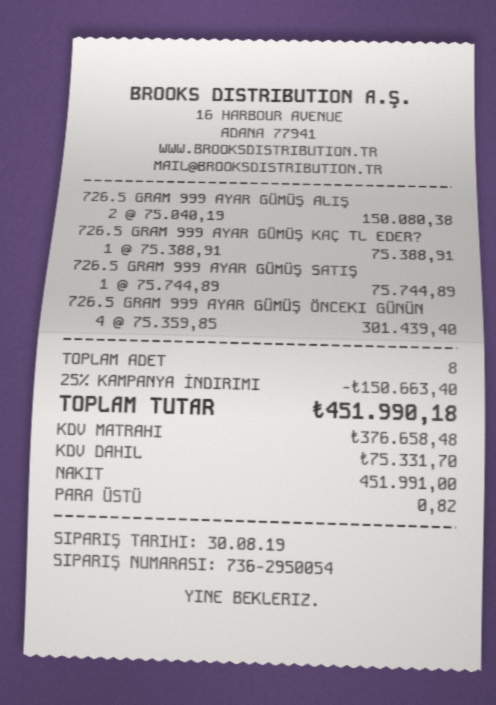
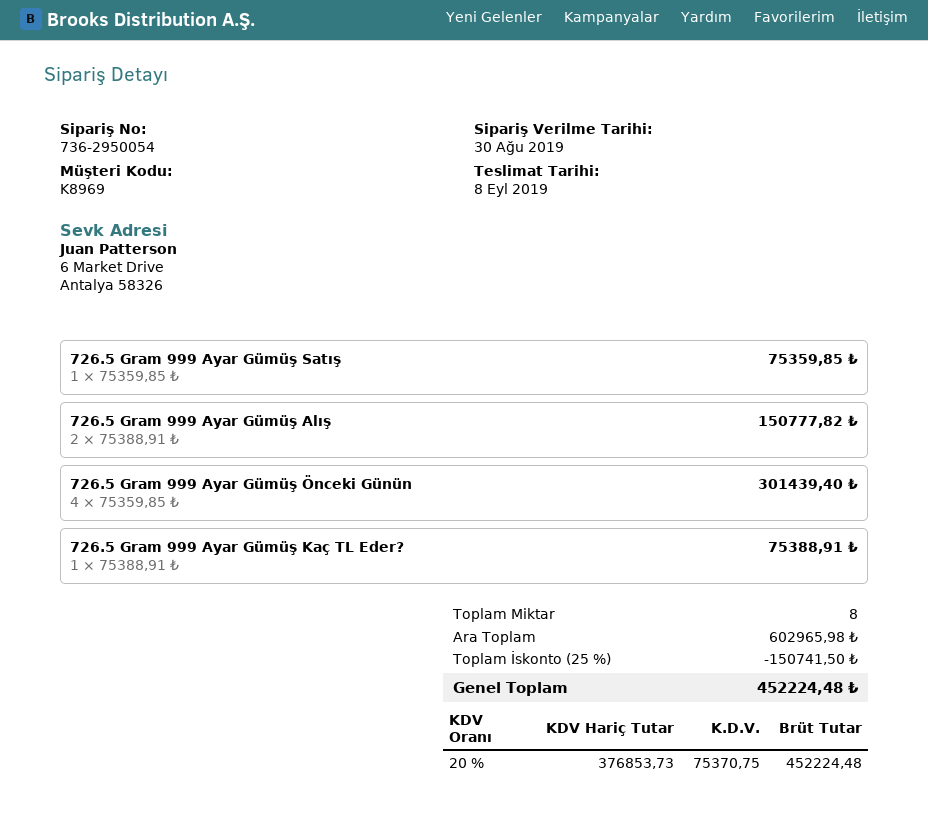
726.5 GRAM 999 AYAR GÜMÜŞ ALIŞ: 2 x 75040.19 = 150080.38 -> 2 x 75388.91 = 150777.82
726.5 GRAM 999 AYAR GÜMÜŞ SATIŞ: 1 x 75744.89 = 75744.89 -> 1 x 75359.85 = 75359.85
discount: 25% = 150663.40 -> 25% = 150741.50
net: 376658.48 -> 376853.73
tax: 75331.70 -> 75370.75
total: 451990.18 -> 452224.48

